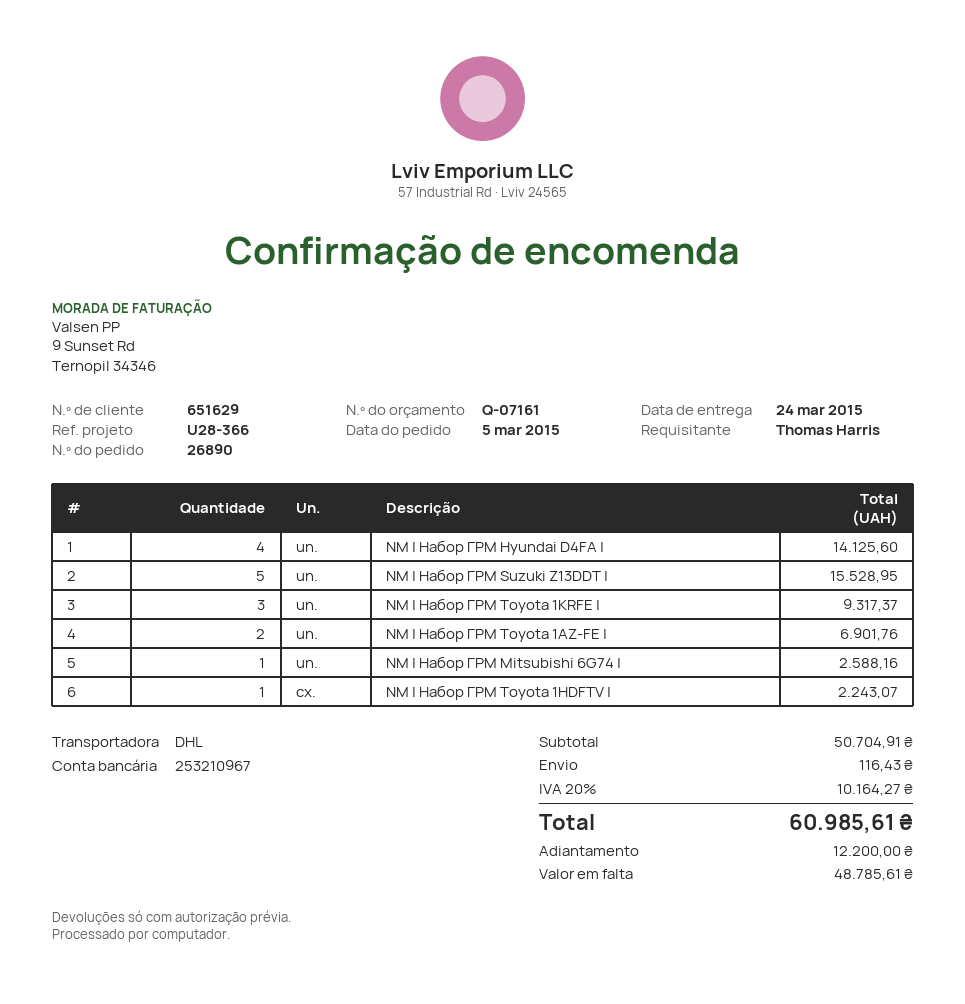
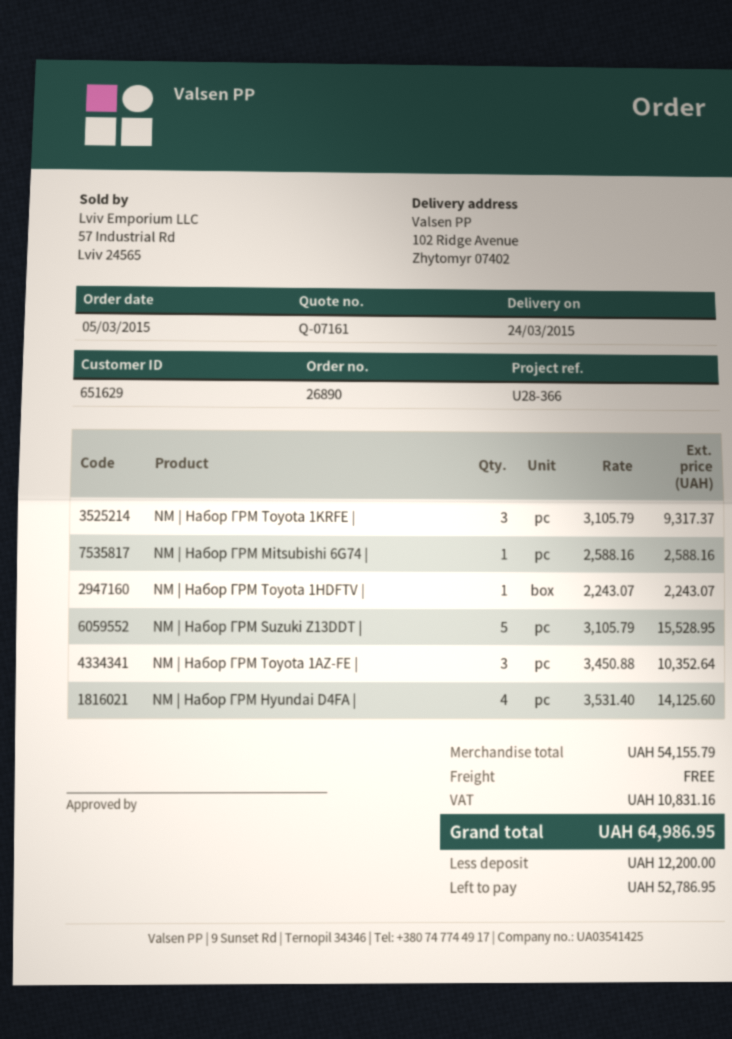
NM | Набор ГРМ Toyota 1AZ-FE |: 2 for 6901.76 -> 3 for 10352.64
subtotal: 50704.91 -> 54155.79
shipping: 116.43 -> 0.00
tax: 10164.27 -> 10831.16
total: 60985.61 -> 64986.95
balance: 48785.61 -> 52786.95

